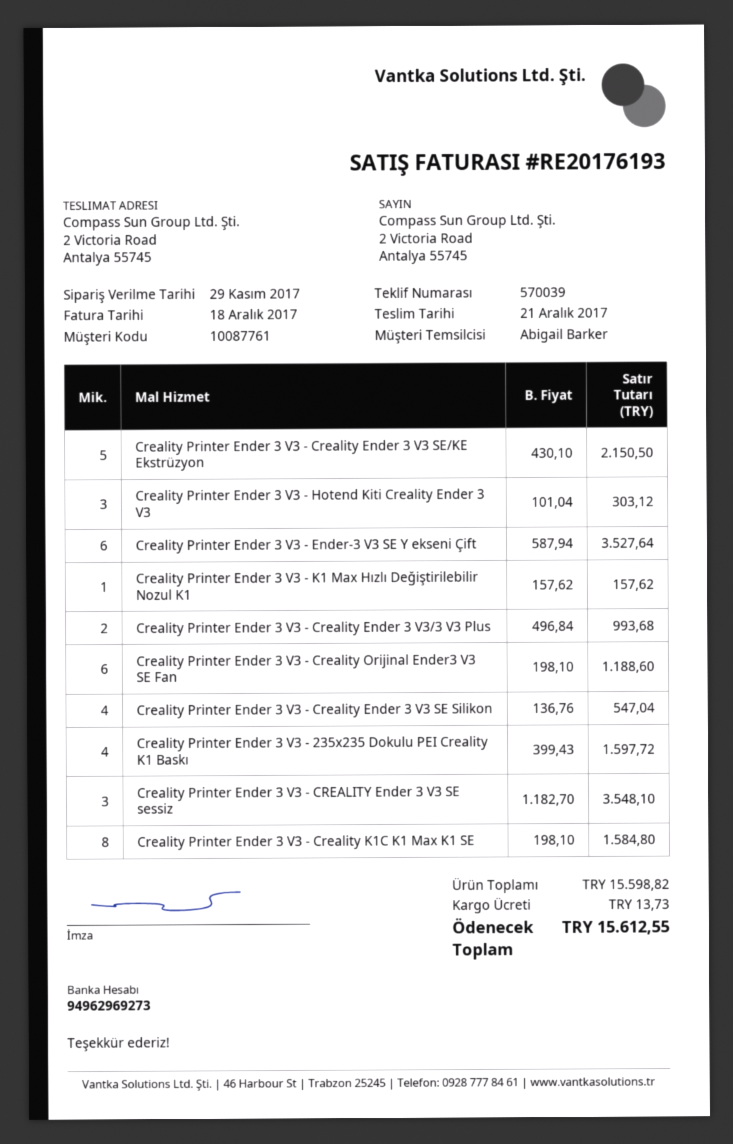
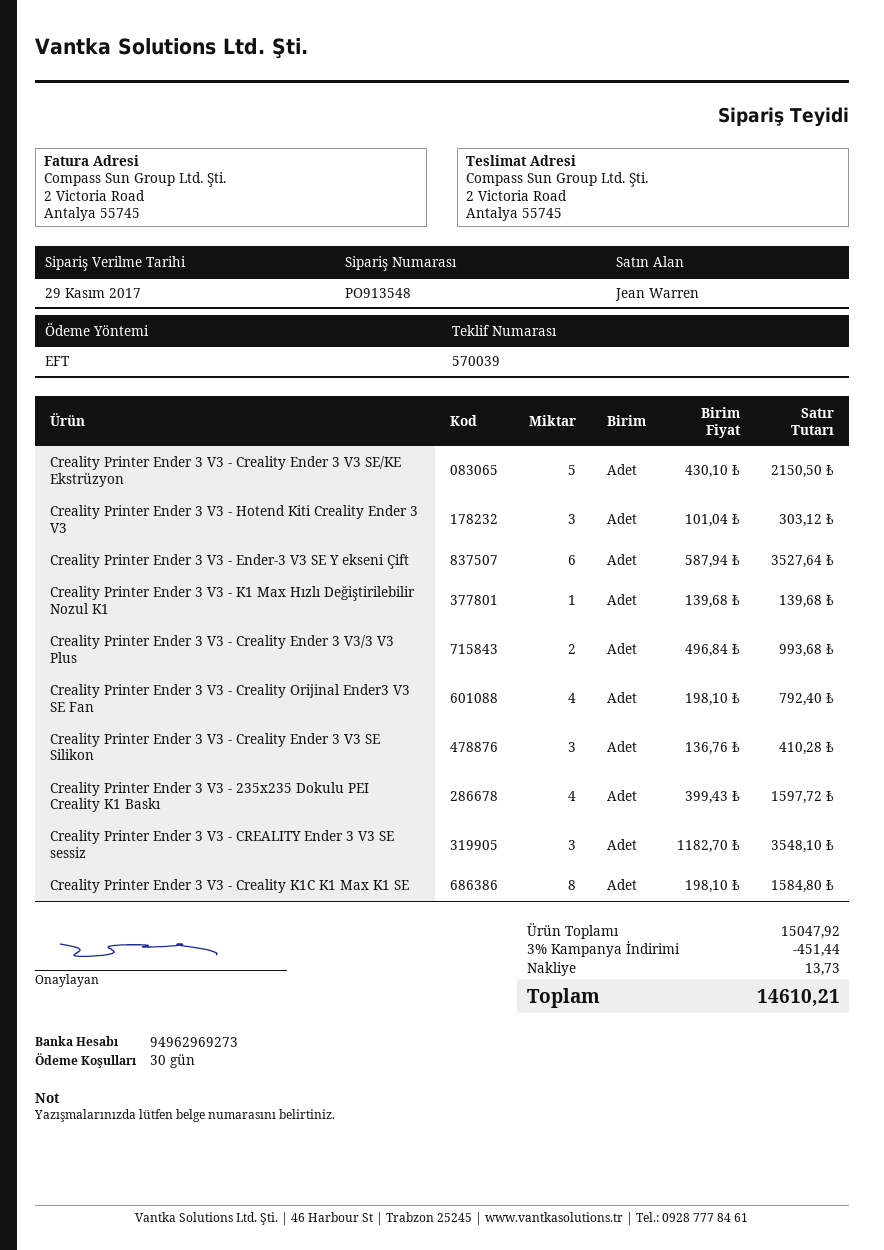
Creality Printer Ender 3 V3 - K1 Max Hızlı Değiştirilebilir Nozul K1: 1 x 157.62 = 157.62 -> 1 x 139.68 = 139.68
Creality Printer Ender 3 V3 - Creality Orijinal Ender3 V3 SE Fan: 6 x 198.10 = 1188.60 -> 4 x 198.10 = 792.40
Creality Printer Ender 3 V3 - Creality Ender 3 V3 SE Silikon: 4 x 136.76 = 547.04 -> 3 x 136.76 = 410.28
subtotal: 15598.82 -> 15047.92
discount: none -> 3% = 451.44
total: 15612.55 -> 14610.21

